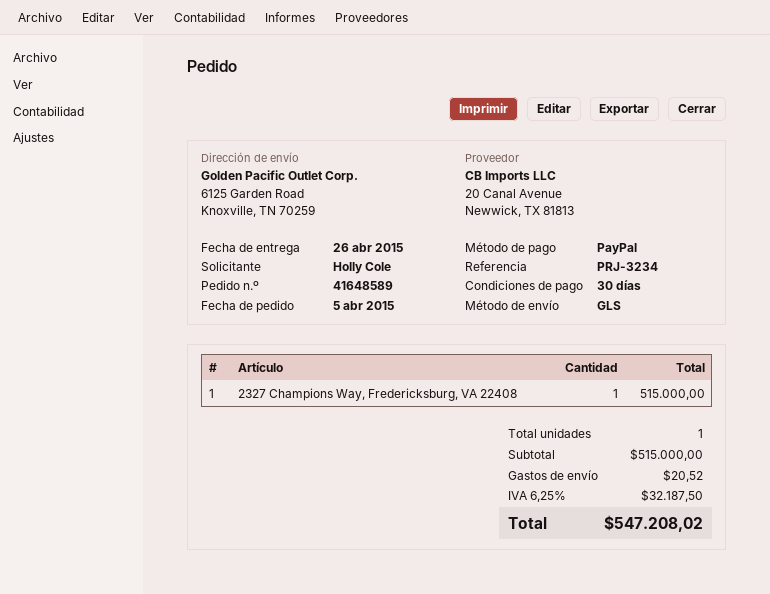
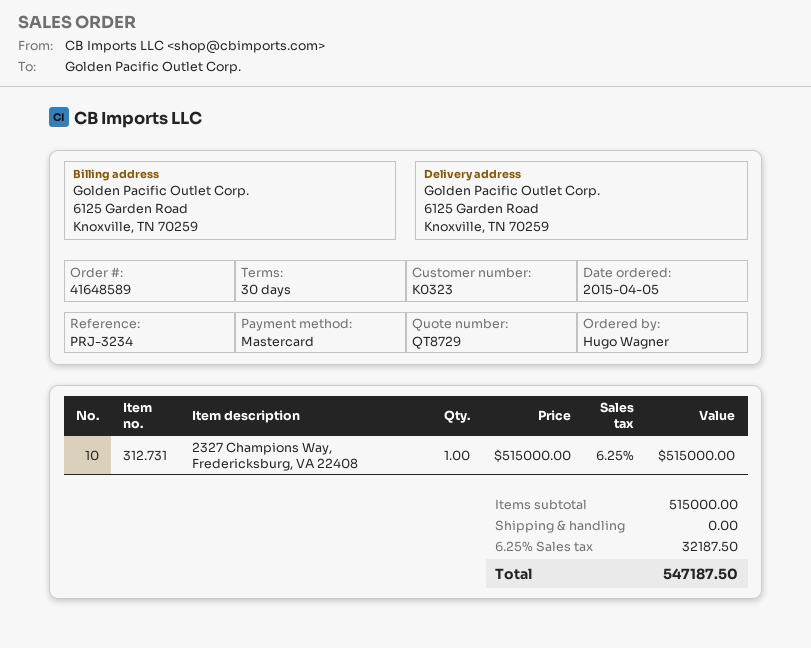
ordered by: Holly Cole -> Hugo Wagner
payment method: PayPal -> Mastercard
shipping: 20.52 -> 0.00
total: 547208.02 -> 547187.50

